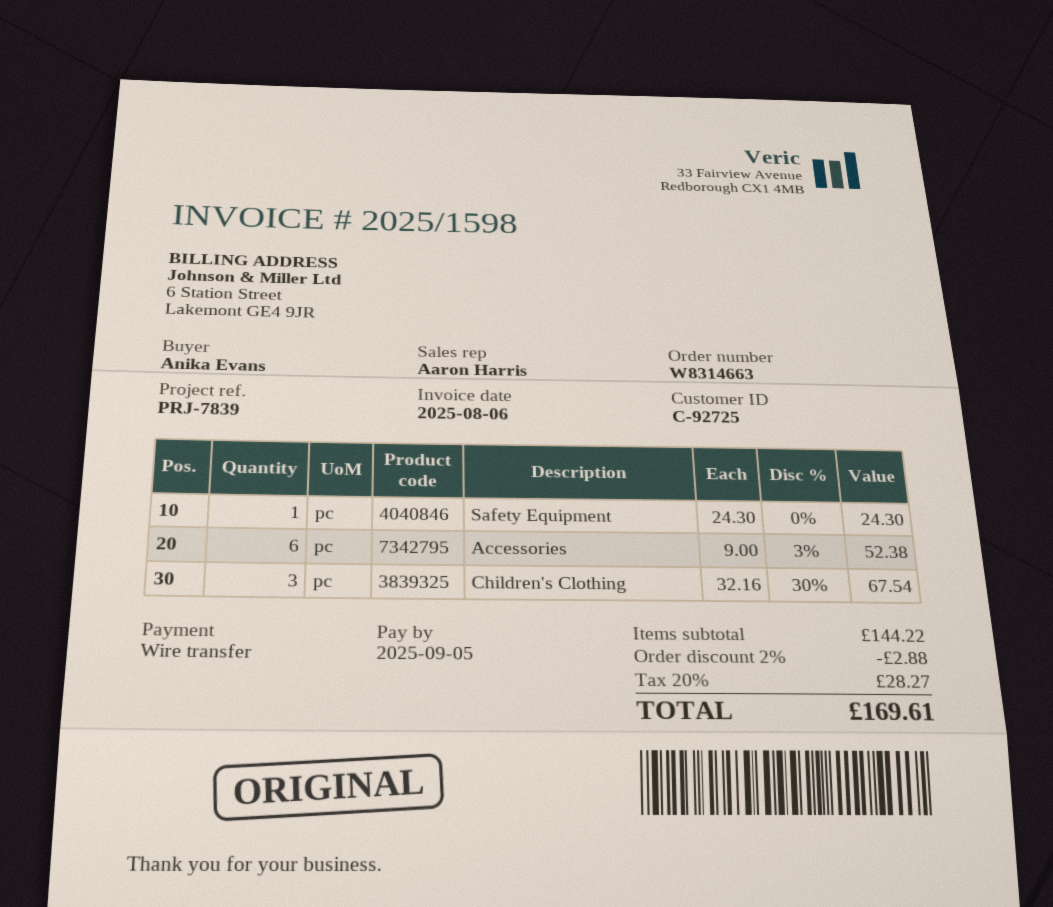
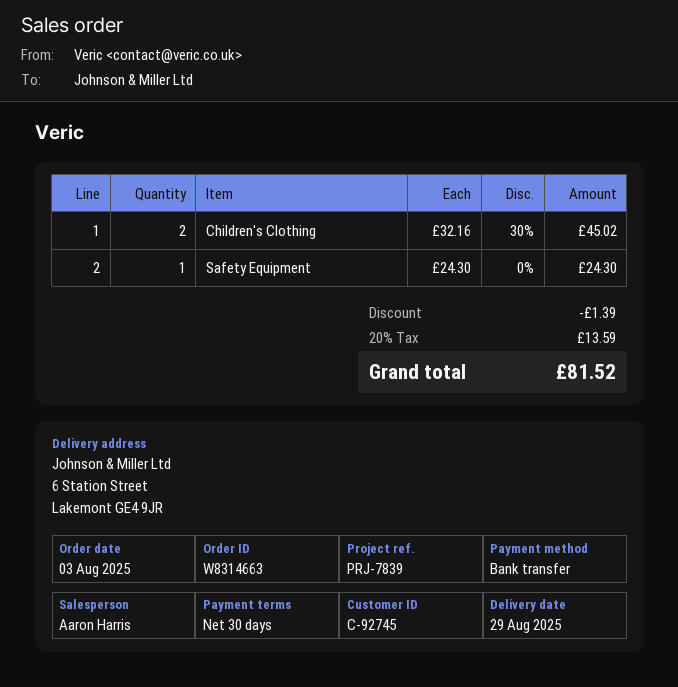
customer number: C-92725 -> C-92745
Accessories: 6 x 9.00 - 3% = 52.38 -> none
Children's Clothing: 3 x 32.16 - 30% = 67.54 -> 2 x 32.16 - 30% = 45.02
discount: 2.88 -> 1.39
tax: 20% = 28.27 -> 20% = 13.59
total: 169.61 -> 81.52

